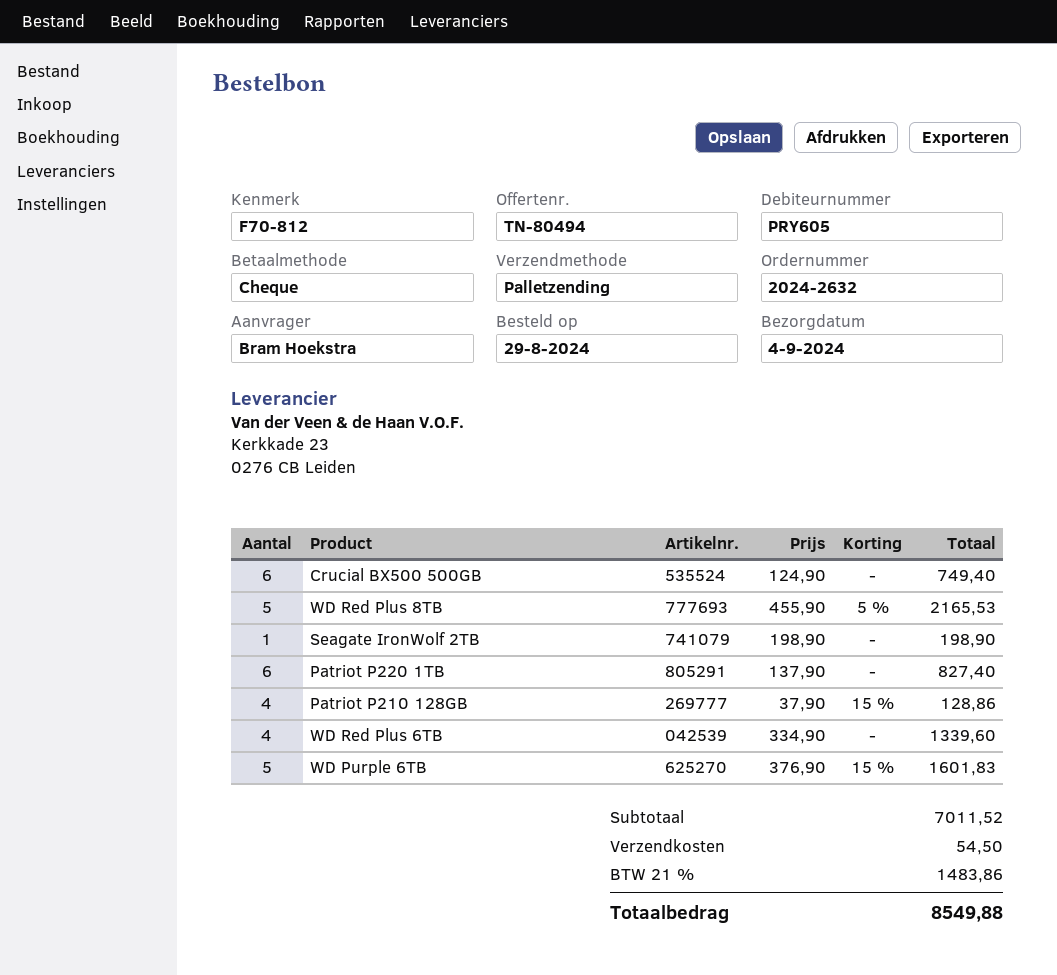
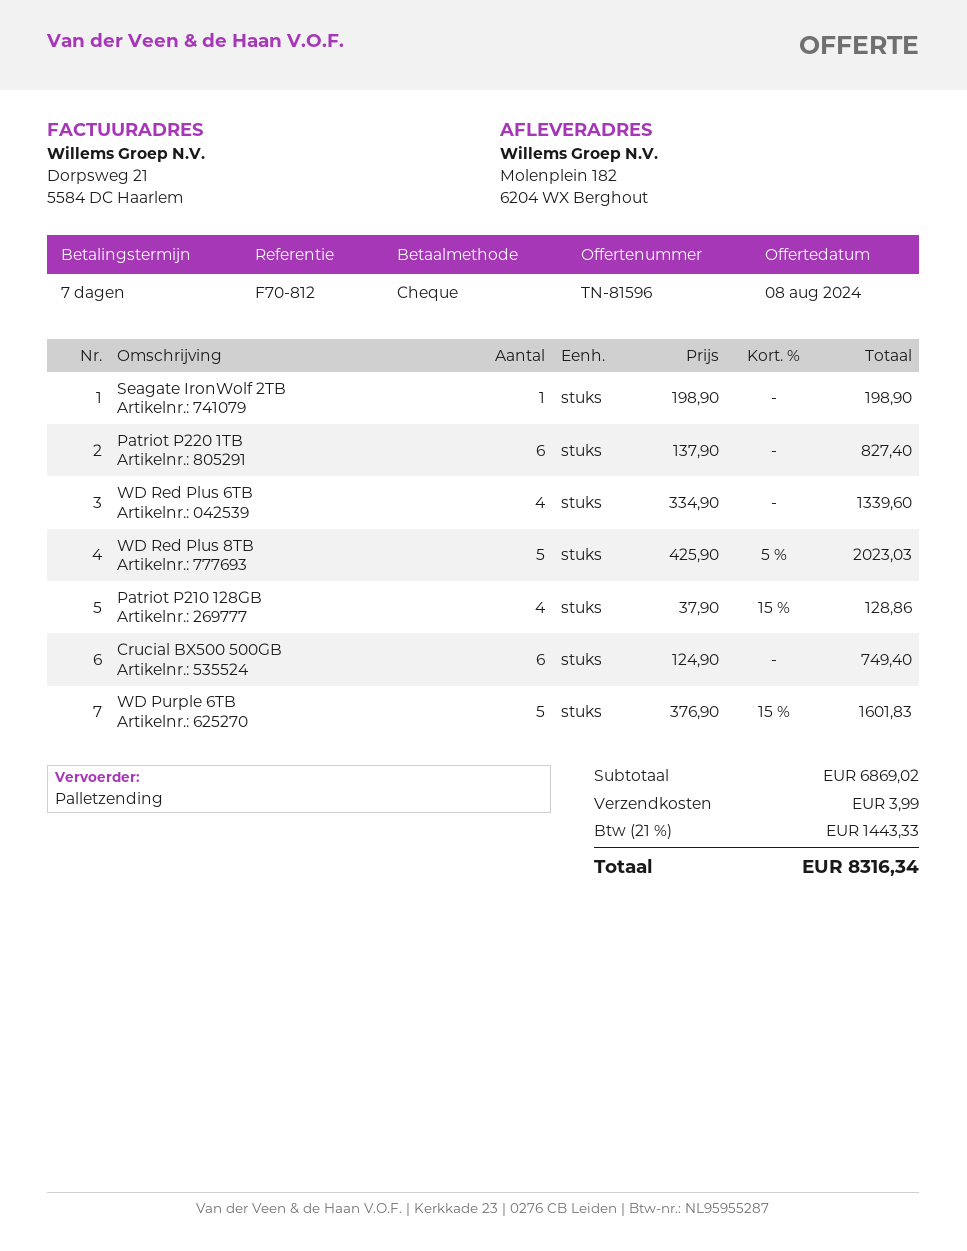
quote number: TN-80494 -> TN-81596
WD Red Plus 8TB: 5 x 455.90 - 5% = 2165.53 -> 5 x 425.90 - 5% = 2023.03
subtotal: 7011.52 -> 6869.02
shipping: 54.50 -> 3.99
tax: 21% = 1483.86 -> 21% = 1443.33
total: 8549.88 -> 8316.34

